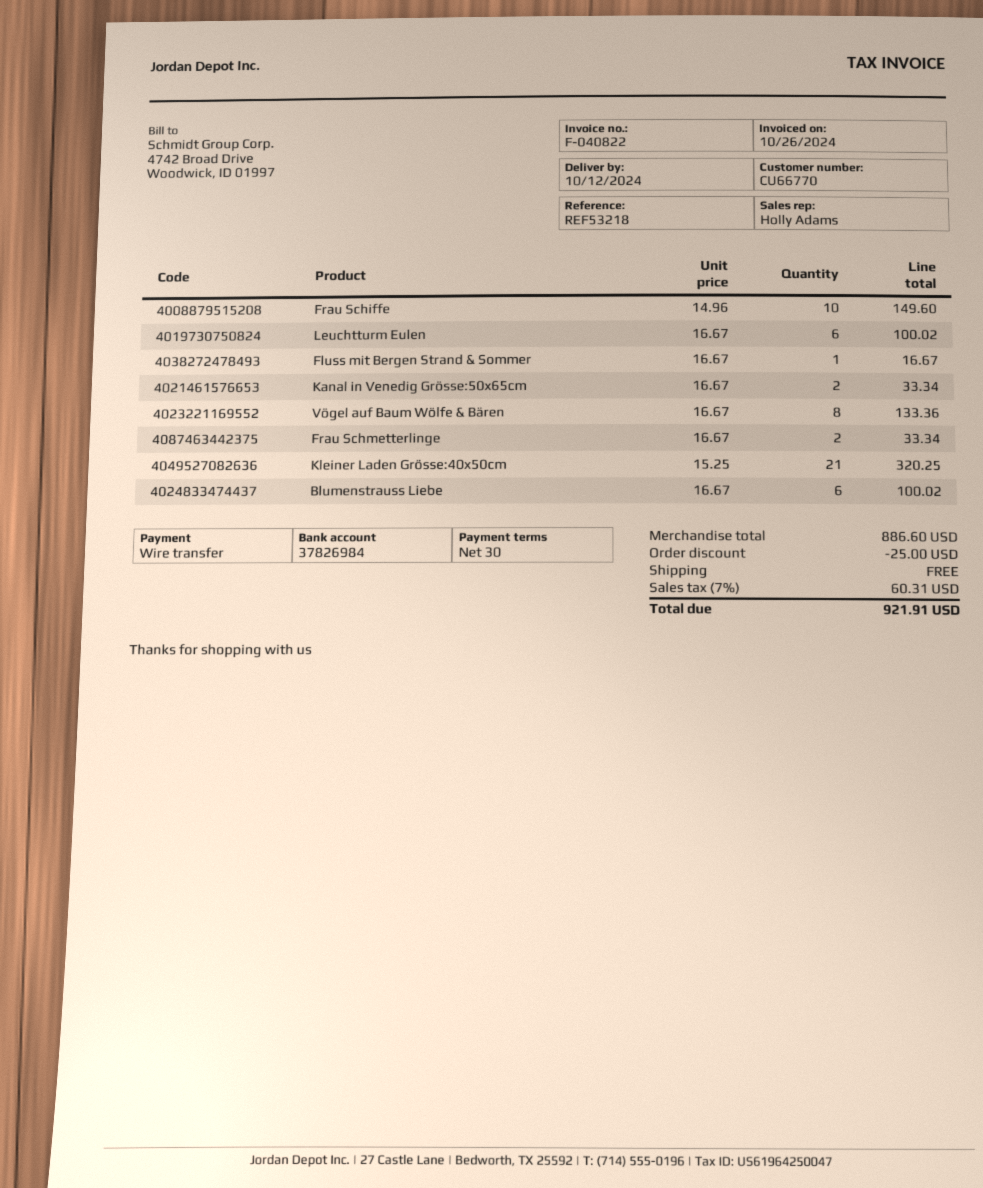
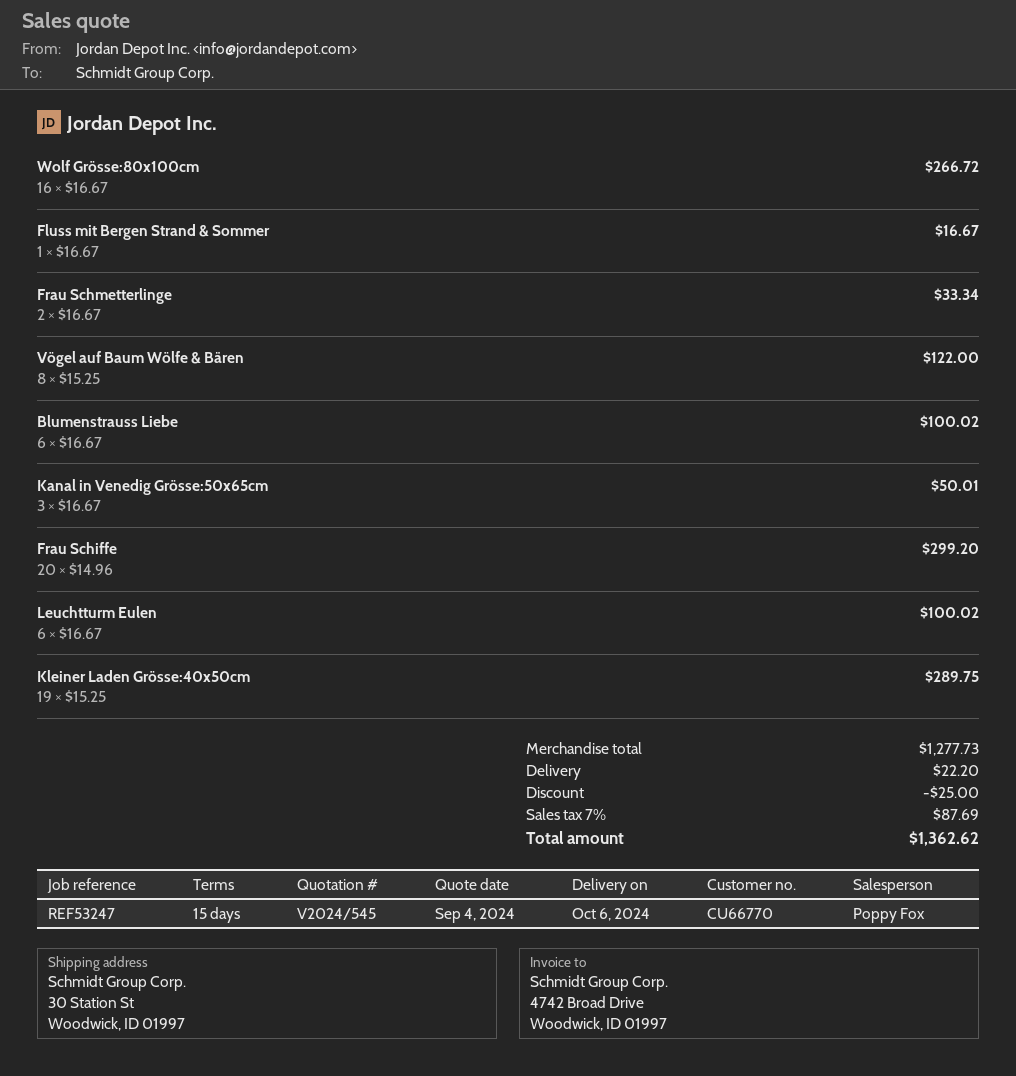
delivery date: 2024-10-12 -> 2024-10-06
payment terms: 30 days -> 15 days
reference: REF53218 -> REF53247
sales rep: Holly Adams -> Poppy Fox
Frau Schiffe: 10 x 14.96 = 149.60 -> 20 x 14.96 = 299.20
Kanal in Venedig Grösse:50x65cm: 2 x 16.67 = 33.34 -> 3 x 16.67 = 50.01
Vögel auf Baum Wölfe & Bären: 8 x 16.67 = 133.36 -> 8 x 15.25 = 122.00
Kleiner Laden Grösse:40x50cm: 21 x 15.25 = 320.25 -> 19 x 15.25 = 289.75
Wolf Grösse:80x100cm: none -> 16 x 16.67 = 266.72
subtotal: 886.60 -> 1277.73
shipping: 0.00 -> 22.20
tax: 7% = 60.31 -> 7% = 87.69
total: 921.91 -> 1362.62

